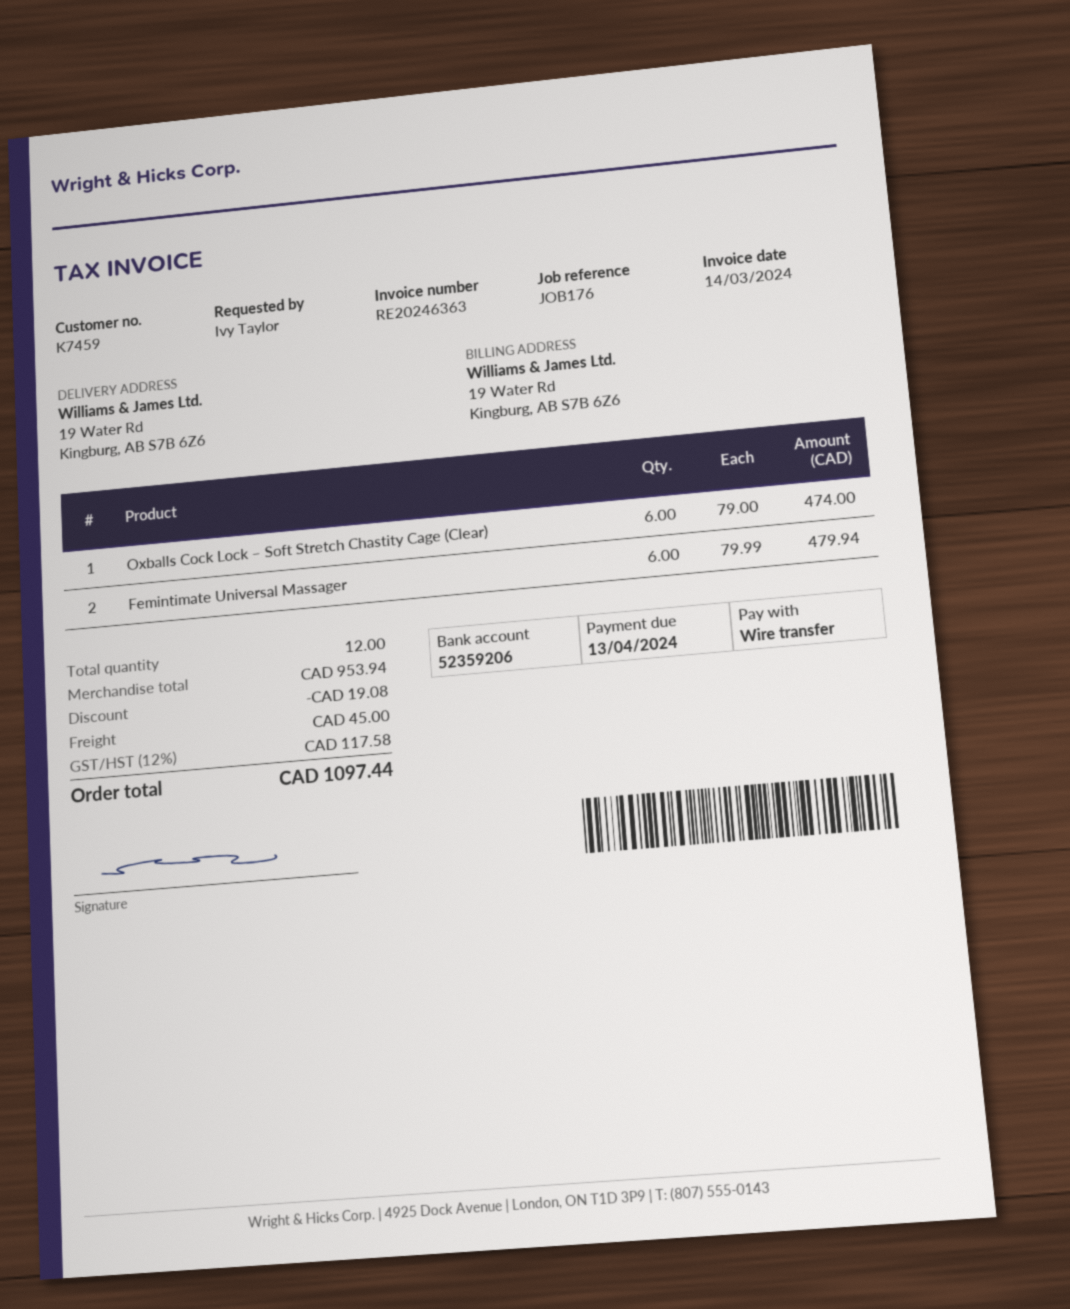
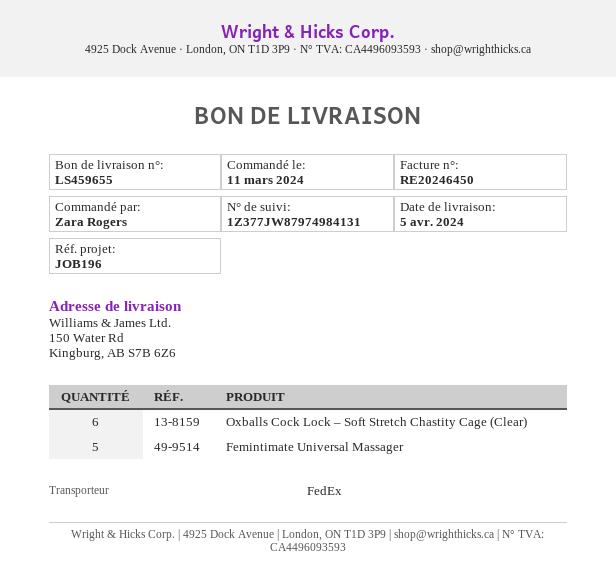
invoice number: RE20246363 -> RE20246450
reference: JOB176 -> JOB196
ordered by: Ivy Taylor -> Zara Rogers
ship to: 19 Water Rd, Kingburg, AB S7B 6Z6 -> 150 Water Rd, Kingburg, AB S7B 6Z6
Femintimate Universal Massager: 6 -> 5

